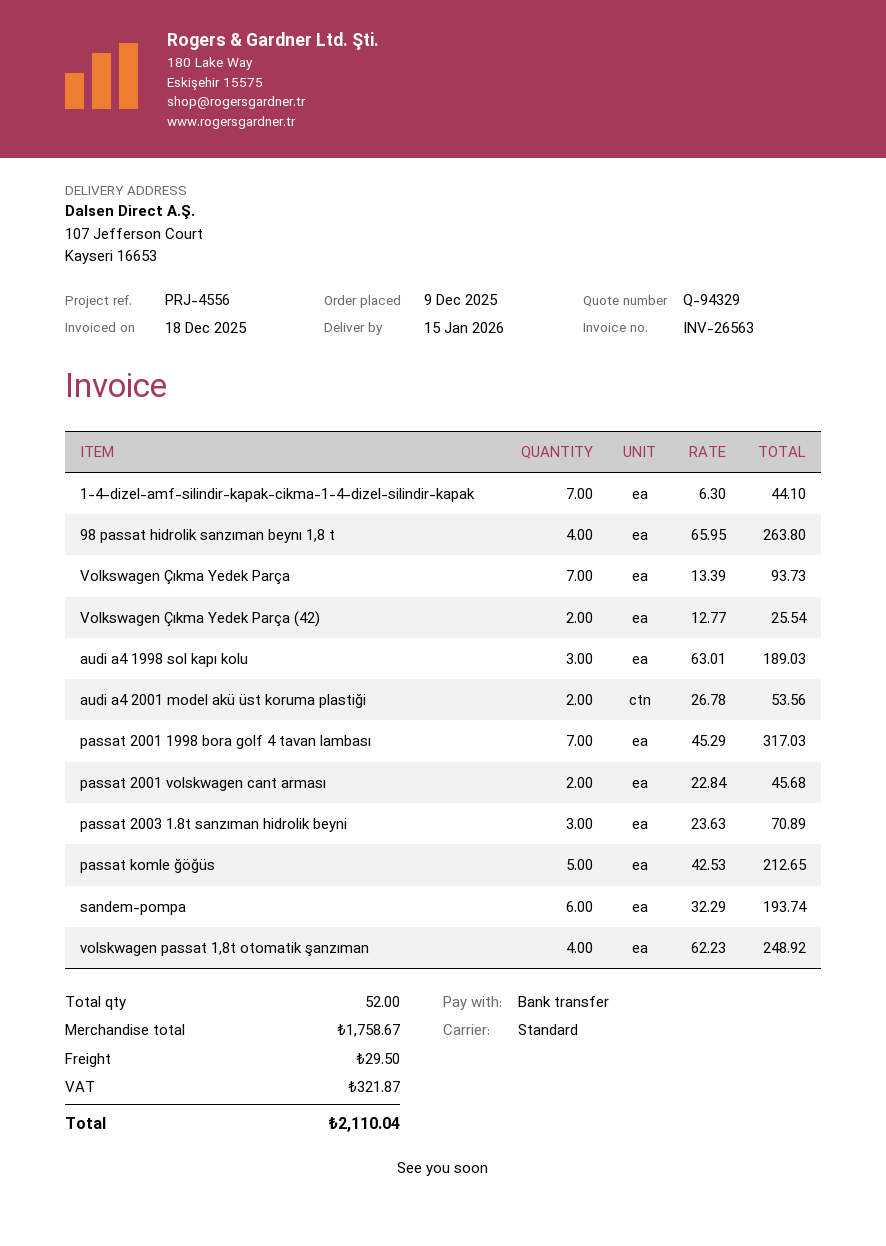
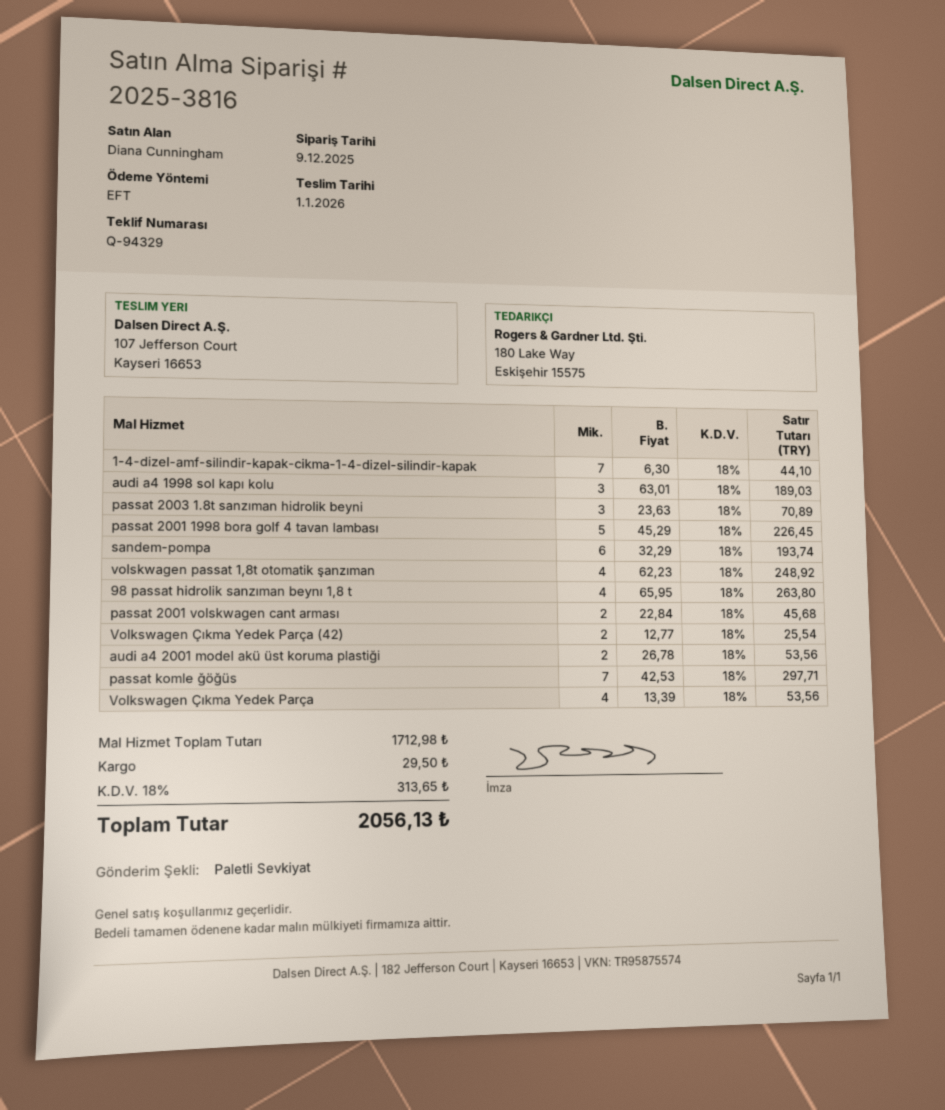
delivery date: 2026-01-15 -> 2026-01-01
shipping method: standard -> pallet freight
Volkswagen Çıkma Yedek Parça: 7 x 13.39 = 93.73 -> 4 x 13.39 = 53.56
passat 2001 1998 bora golf 4 tavan lambası: 7 x 45.29 = 317.03 -> 5 x 45.29 = 226.45
passat komle ğöğüs: 5 x 42.53 = 212.65 -> 7 x 42.53 = 297.71
subtotal: 1758.67 -> 1712.98
tax: 321.87 -> 313.65
total: 2110.04 -> 2056.13

